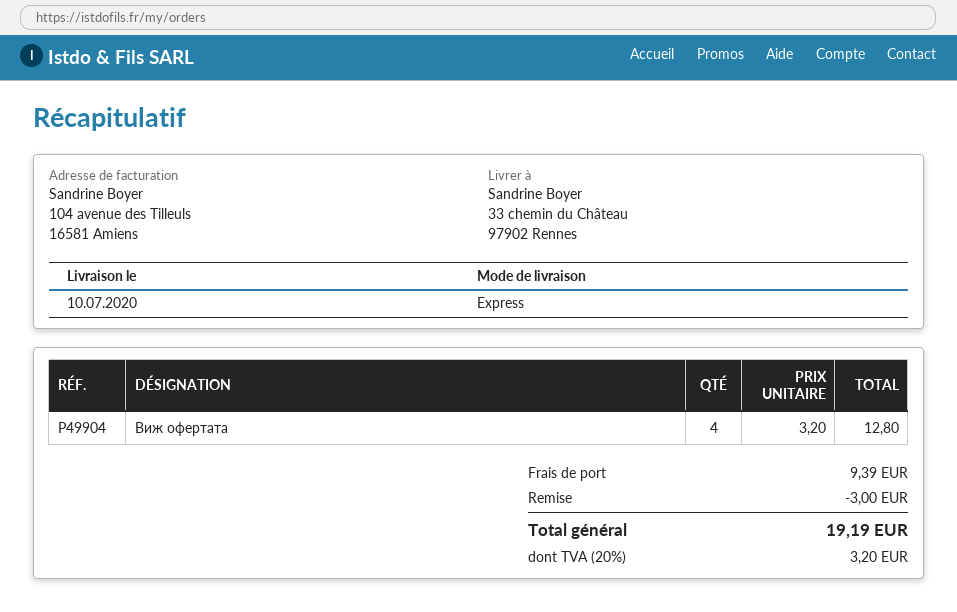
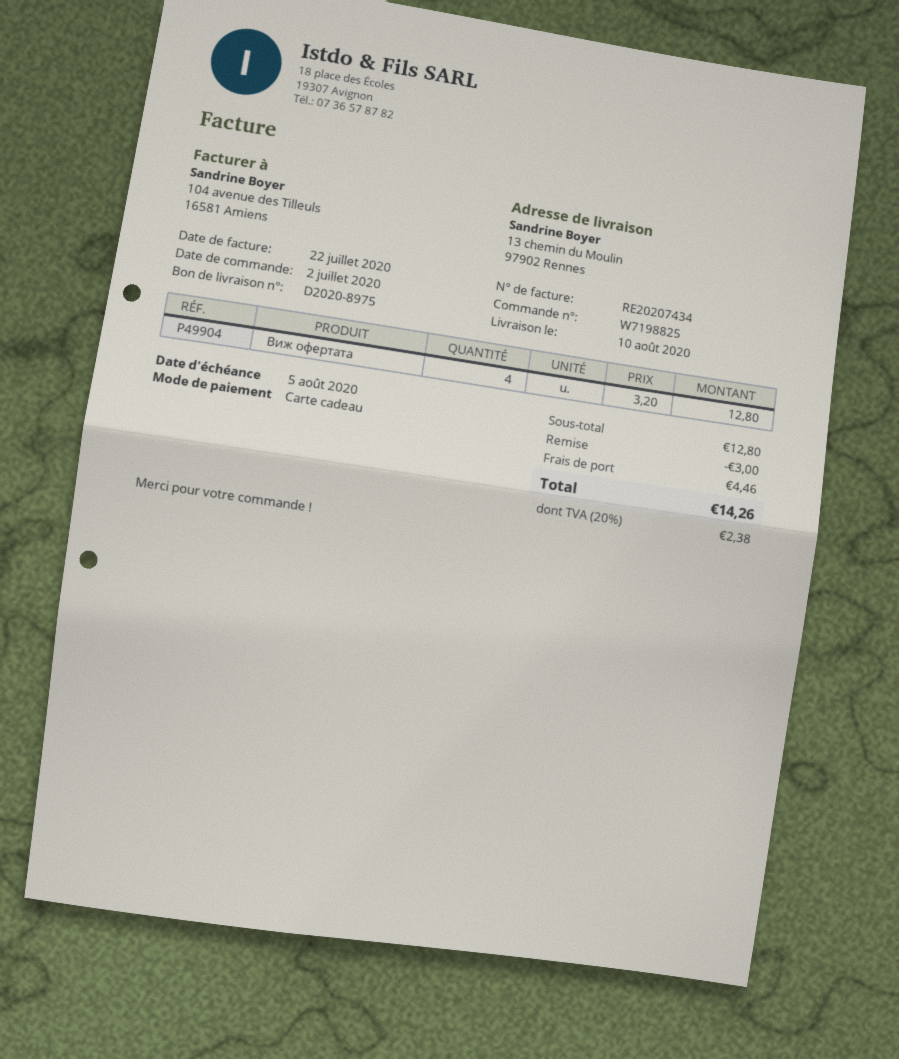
delivery date: 2020-07-10 -> 2020-08-10
ship to: 33 chemin du Château, 97902 Rennes -> 13 chemin du Moulin, 97902 Rennes
shipping: 9.39 -> 4.46
tax: 20% = 3.20 -> 20% = 2.38
total: 19.19 -> 14.26

